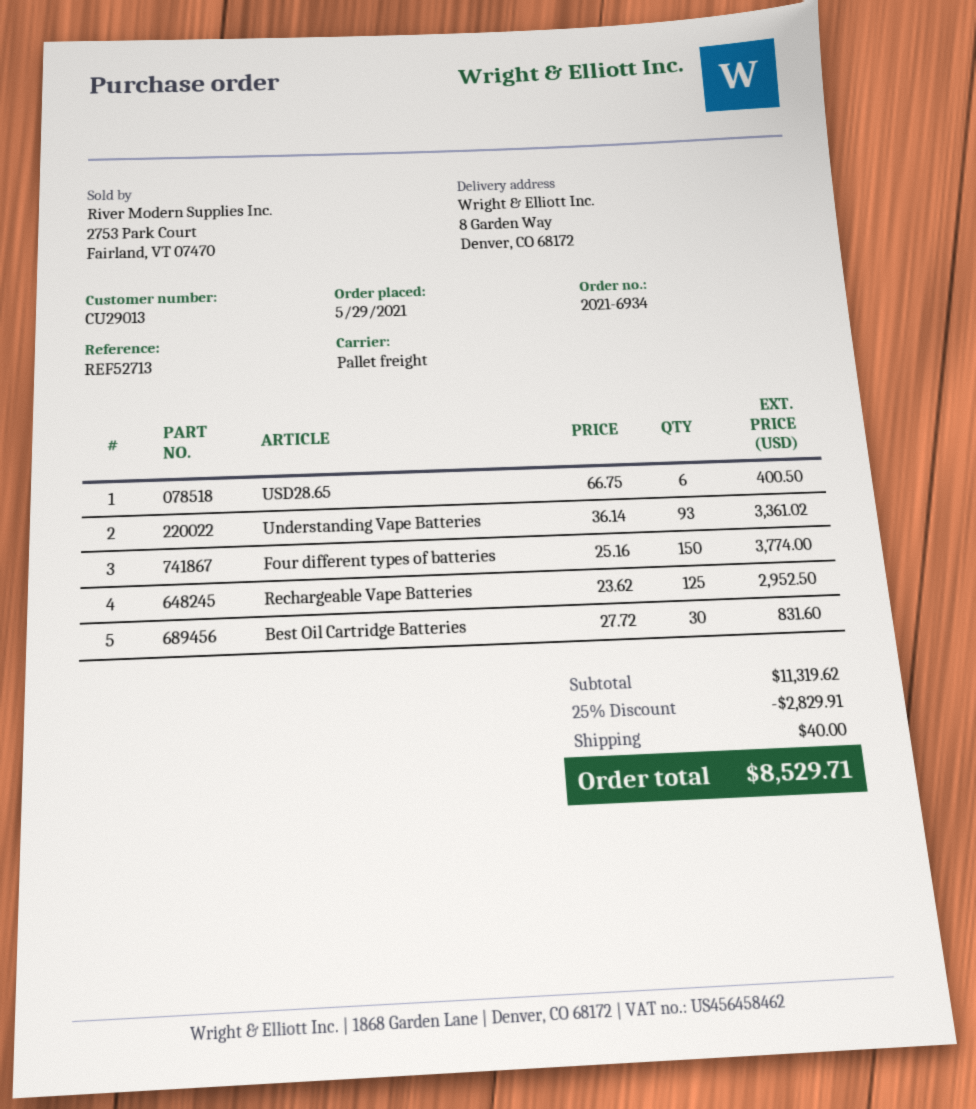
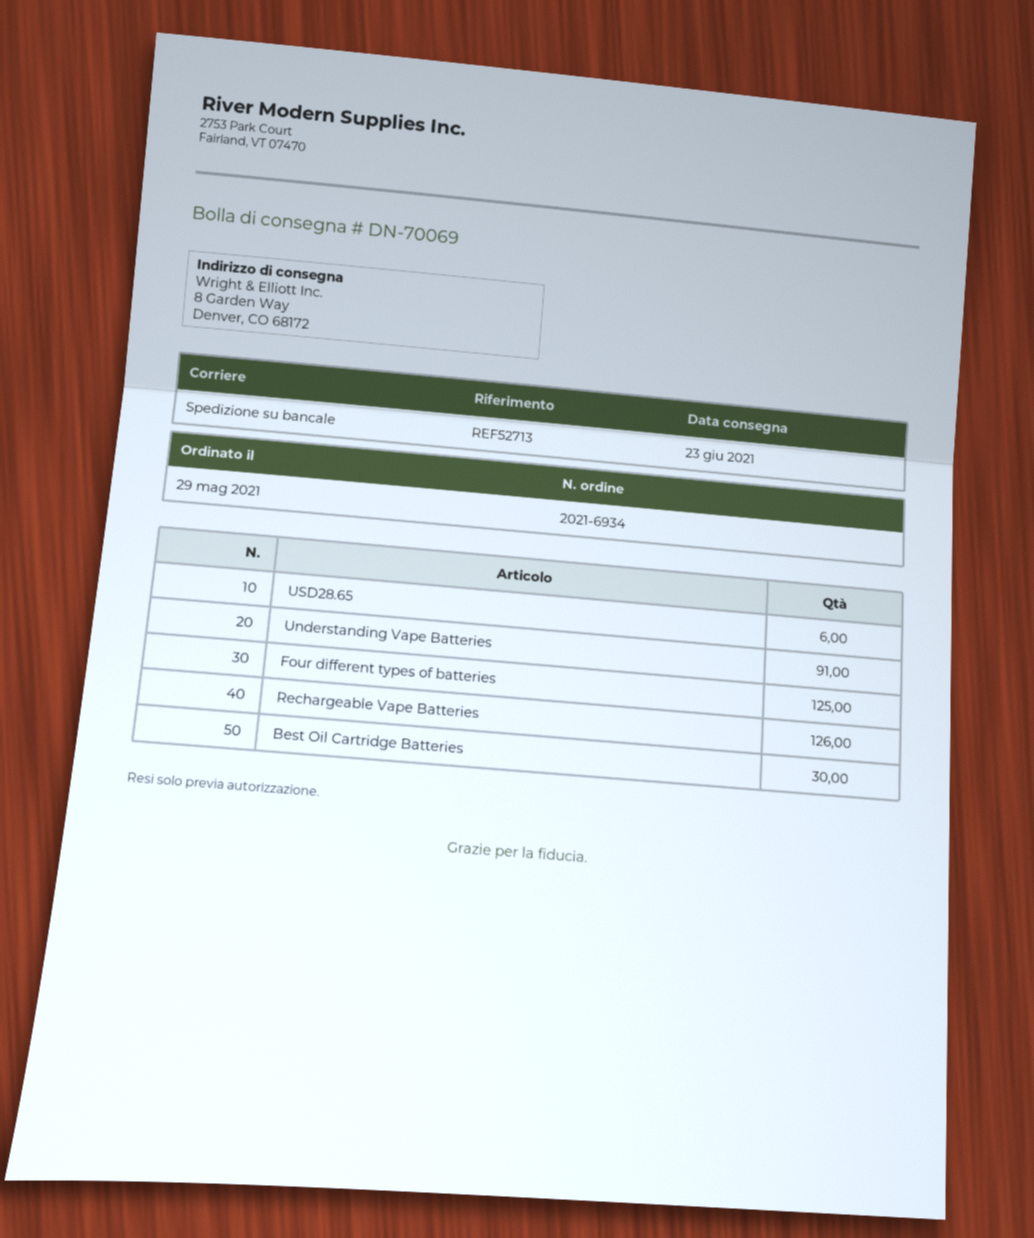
Understanding Vape Batteries: 93 -> 91
Four different types of batteries: 150 -> 125
Rechargeable Vape Batteries: 125 -> 126

